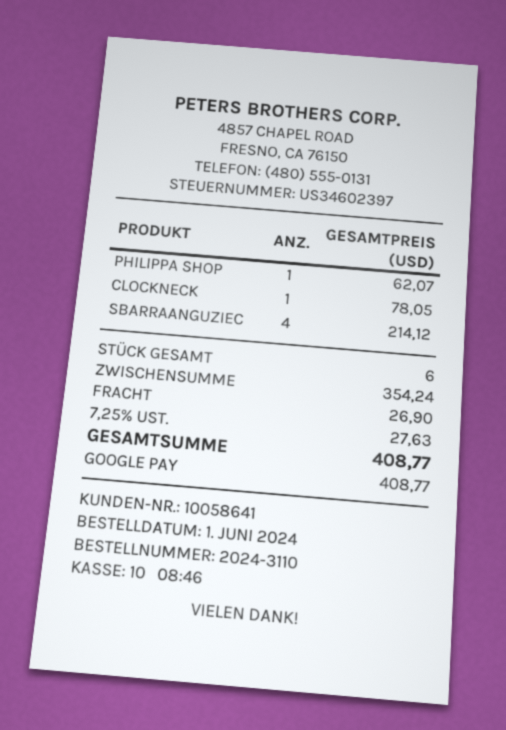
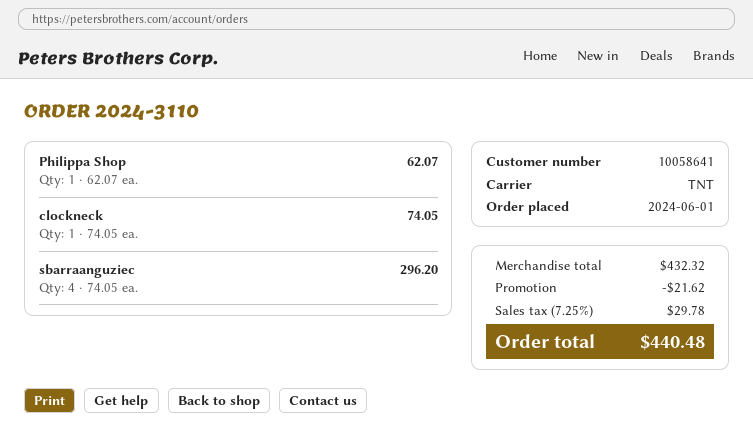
CLOCKNECK: 1 for 78.05 -> 1 for 74.05
SBARRAANGUZIEC: 4 for 214.12 -> 4 for 296.20
subtotal: 354.24 -> 432.32
discount: none -> 21.62
shipping: 26.90 -> none
tax: 7.25% = 27.63 -> 7.25% = 29.78
total: 408.77 -> 440.48

